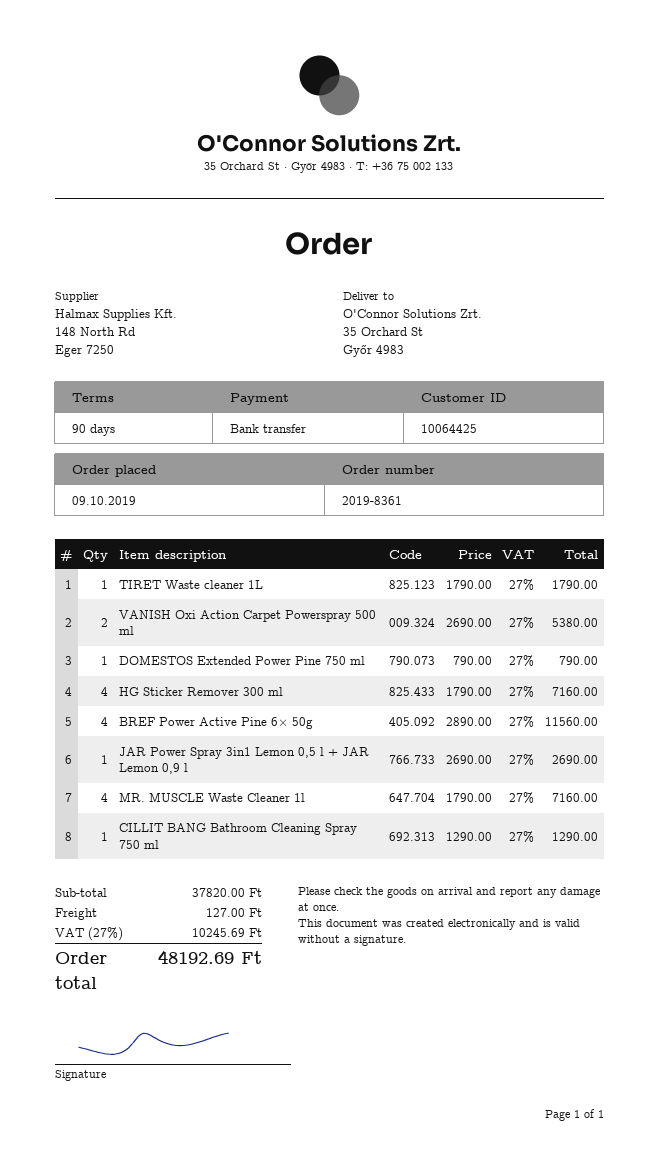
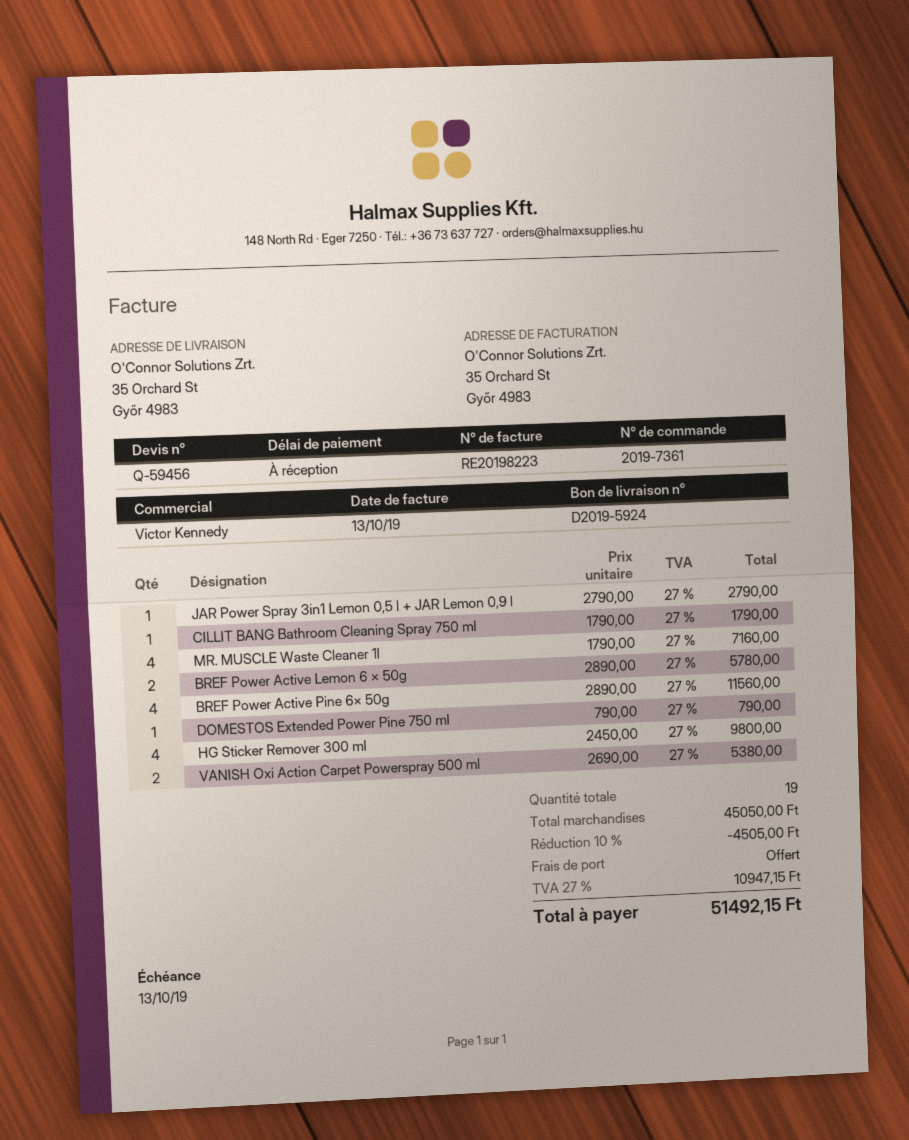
order number: 2019-8361 -> 2019-7361
payment terms: 90 days -> on receipt
TIRET Waste cleaner 1L: 1 x 1790.00 = 1790.00 -> none
HG Sticker Remover 300 ml: 4 x 1790.00 = 7160.00 -> 4 x 2450.00 = 9800.00
JAR Power Spray 3in1 Lemon 0,5 l + JAR Lemon 0,9 l: 1 x 2690.00 = 2690.00 -> 1 x 2790.00 = 2790.00
CILLIT BANG Bathroom Cleaning Spray 750 ml: 1 x 1290.00 = 1290.00 -> 1 x 1790.00 = 1790.00
BREF Power Active Lemon 6 × 50g: none -> 2 x 2890.00 = 5780.00
subtotal: 37820.00 -> 45050.00
discount: none -> 10% = 4505.00
shipping: 127.00 -> 0.00
tax: 27% = 10245.69 -> 27% = 10947.15
total: 48192.69 -> 51492.15

